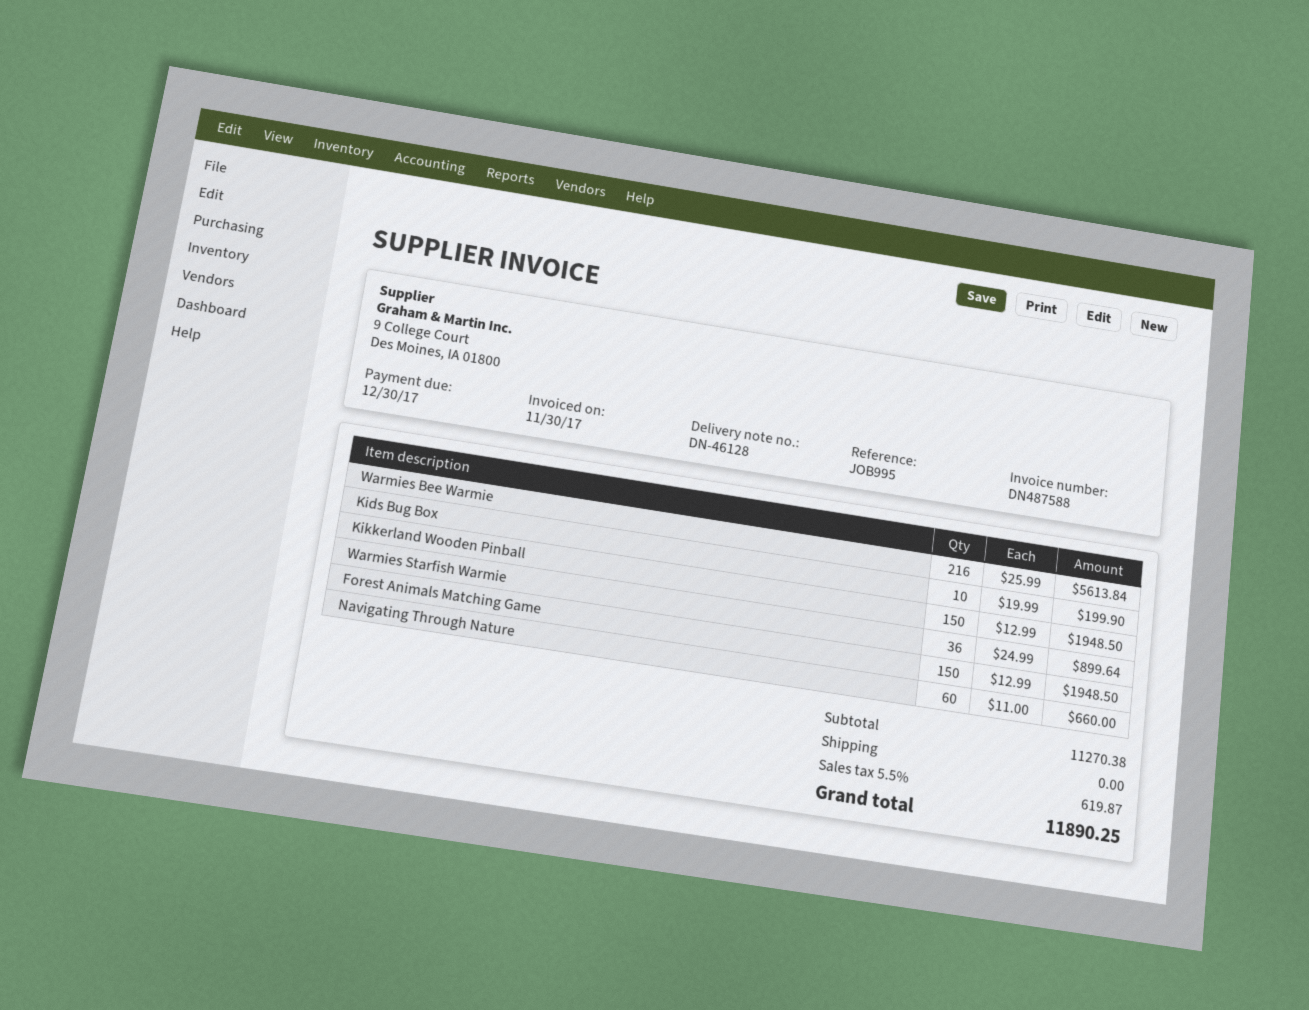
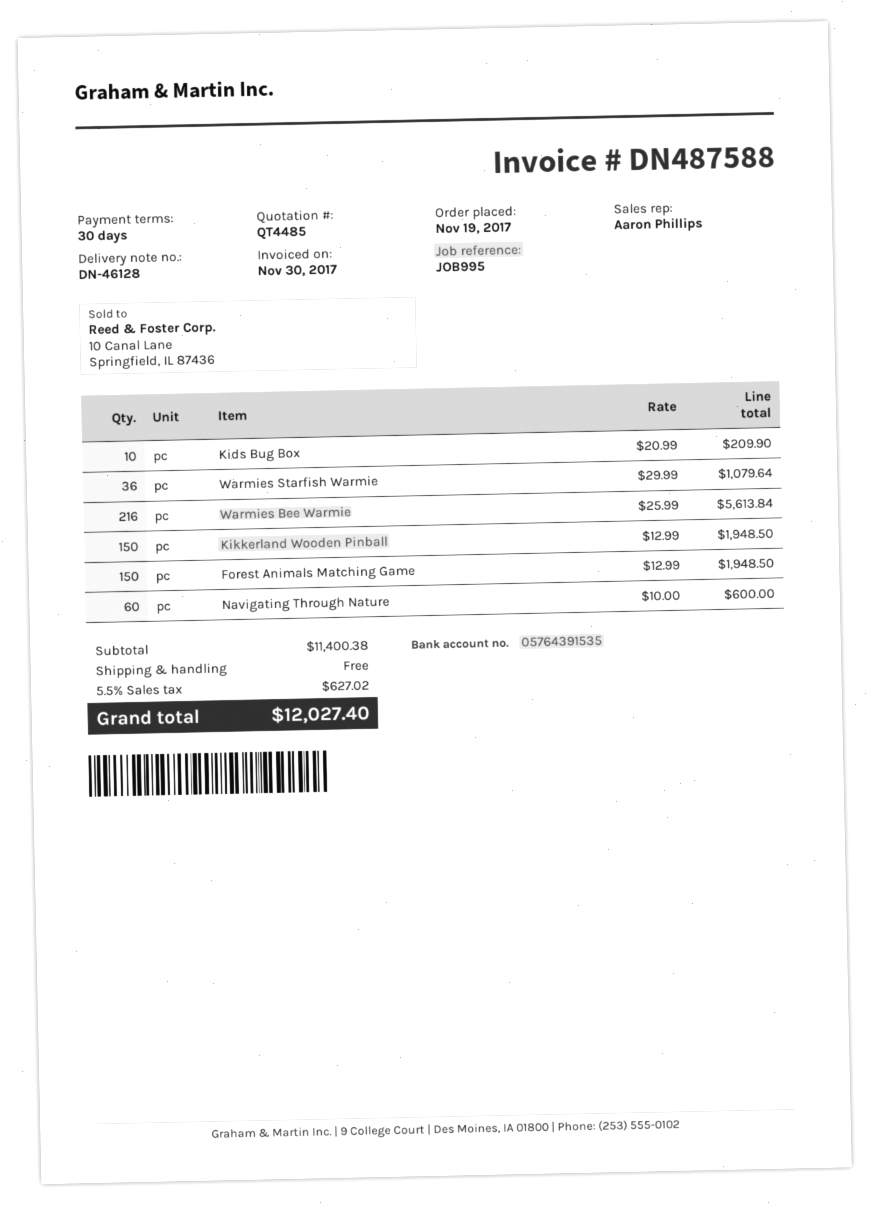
Kids Bug Box: 10 x 19.99 = 199.90 -> 10 x 20.99 = 209.90
Warmies Starfish Warmie: 36 x 24.99 = 899.64 -> 36 x 29.99 = 1079.64
Navigating Through Nature: 60 x 11.00 = 660.00 -> 60 x 10.00 = 600.00
subtotal: 11270.38 -> 11400.38
tax: 5.5% = 619.87 -> 5.5% = 627.02
total: 11890.25 -> 12027.40

